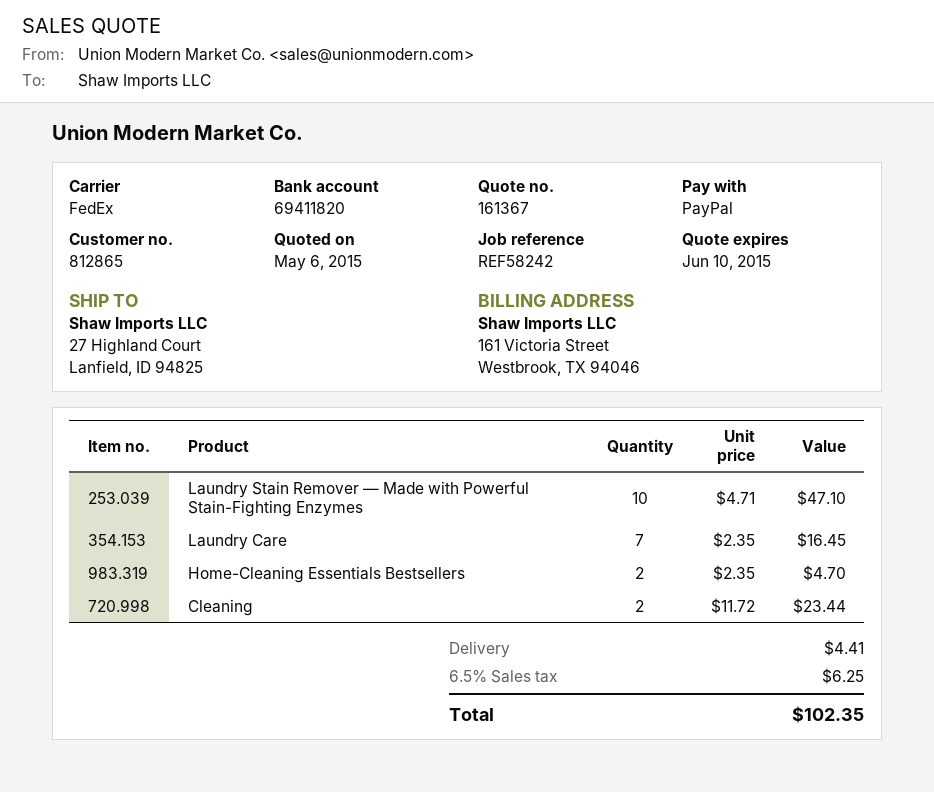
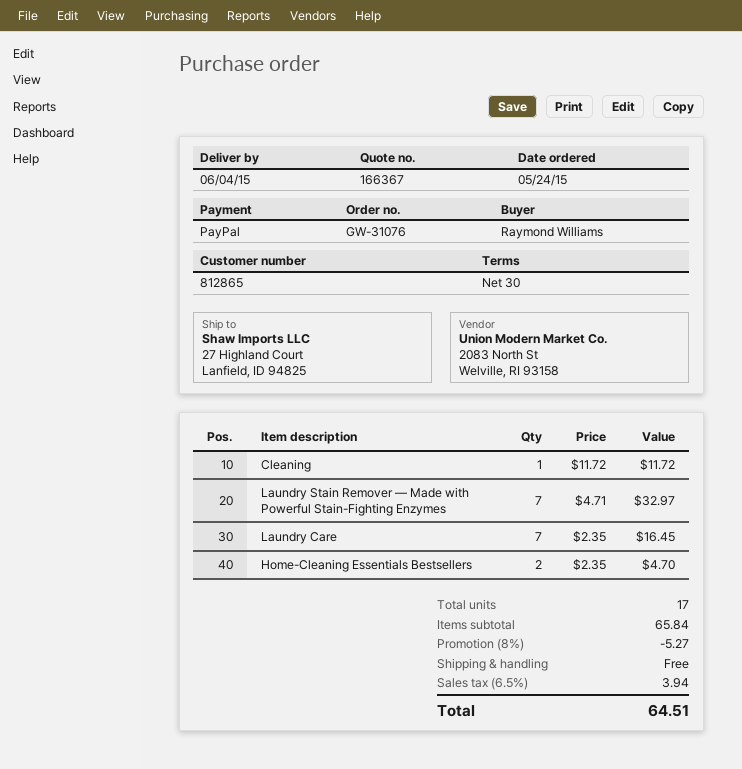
quote number: 161367 -> 166367
Laundry Stain Remover — Made with Powerful Stain-Fighting Enzymes: 10 x 4.71 = 47.10 -> 7 x 4.71 = 32.97
Cleaning: 2 x 11.72 = 23.44 -> 1 x 11.72 = 11.72
discount: none -> 8% = 5.27
shipping: 4.41 -> 0.00
tax: 6.5% = 6.25 -> 6.5% = 3.94
total: 102.35 -> 64.51

